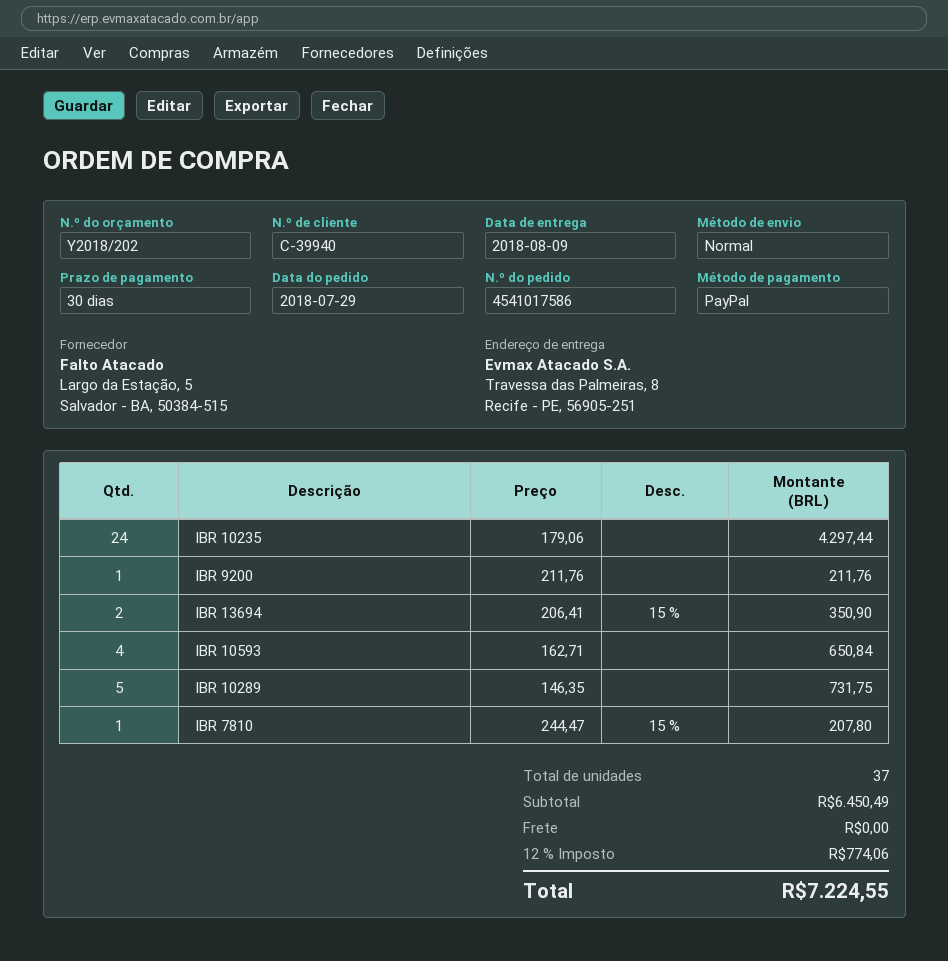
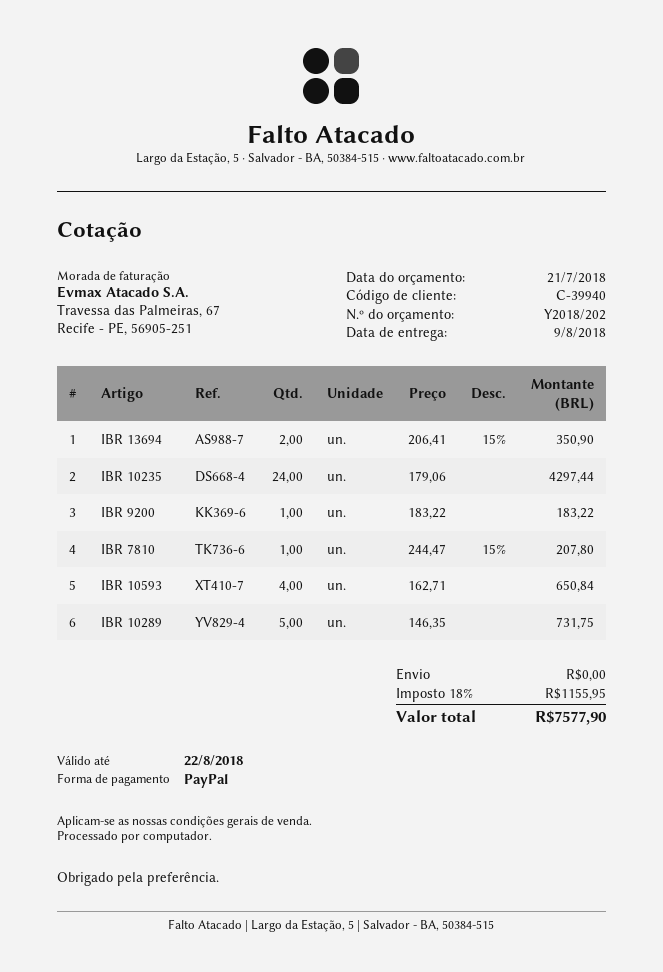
IBR 9200: 1 x 211.76 = 211.76 -> 1 x 183.22 = 183.22
tax: 12% = 774.06 -> 18% = 1155.95
total: 7224.55 -> 7577.90

